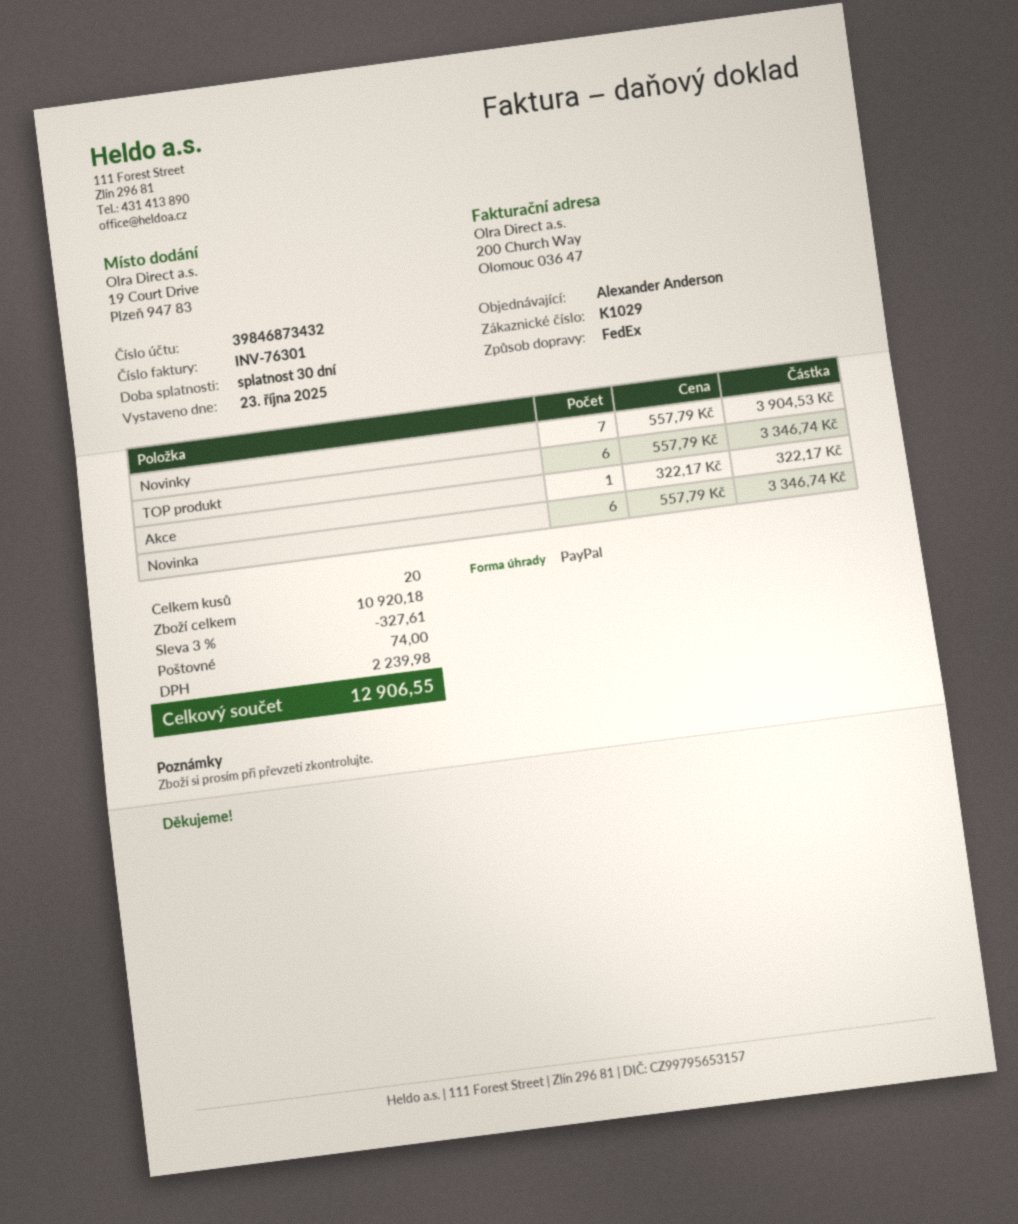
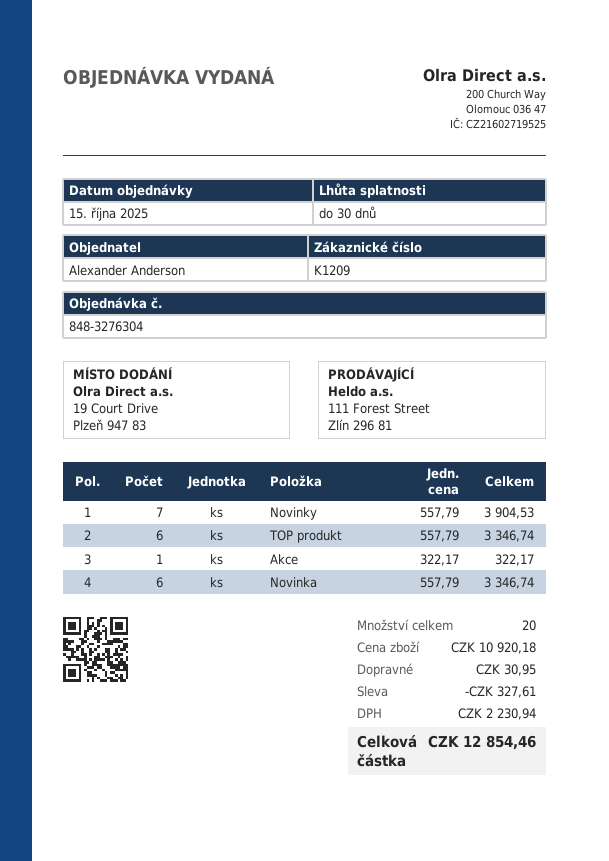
customer number: K1029 -> K1209
shipping: 74.00 -> 30.95
tax: 2239.98 -> 2230.94
total: 12906.55 -> 12854.46

